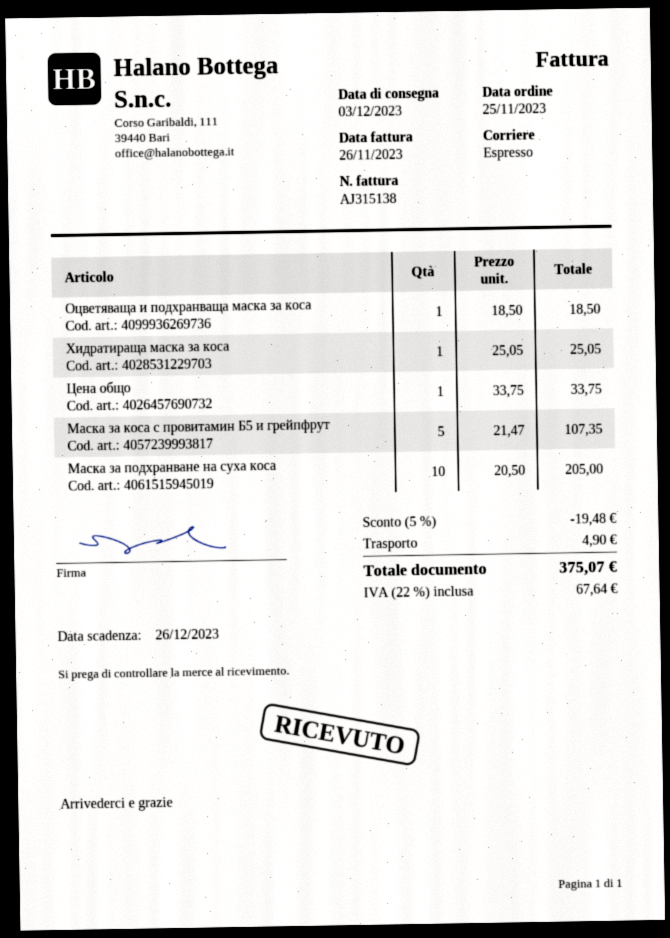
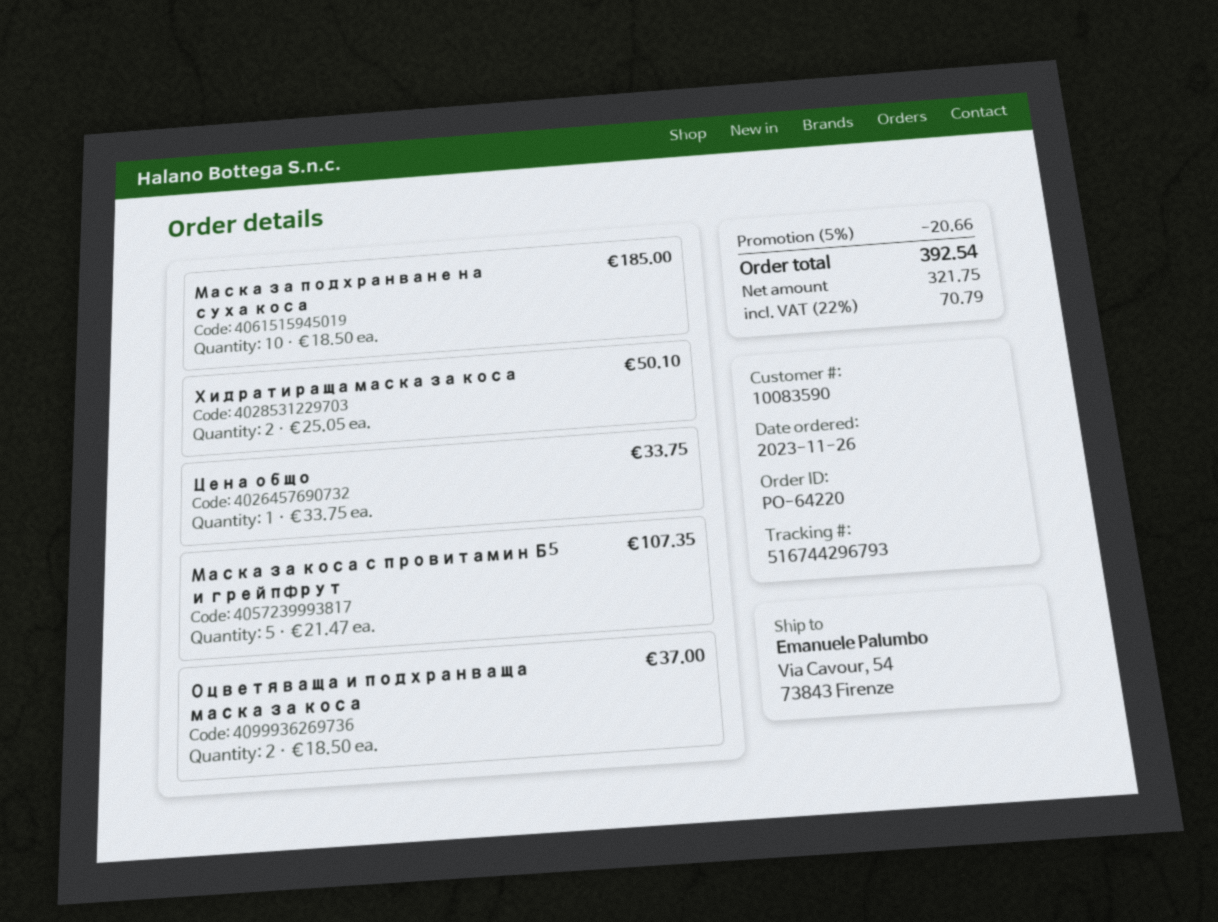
order date: 2023-11-25 -> 2023-11-26
Оцветяваща и подхранваща маска за коса: 1 x 18.50 = 18.50 -> 2 x 18.50 = 37.00
Хидратираща маска за коса: 1 x 25.05 = 25.05 -> 2 x 25.05 = 50.10
Маска за подхранване на суха коса: 10 x 20.50 = 205.00 -> 10 x 18.50 = 185.00
discount: 5% = 19.48 -> 5% = 20.66
shipping: 4.90 -> none
tax: 22% = 67.64 -> 22% = 70.79
total: 375.07 -> 392.54

